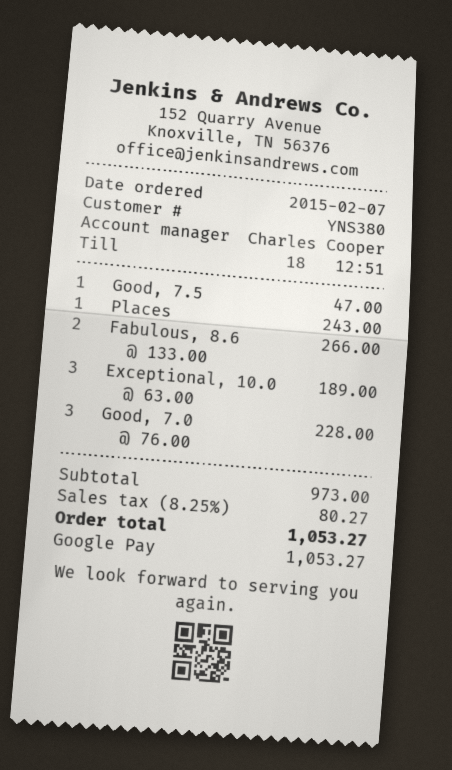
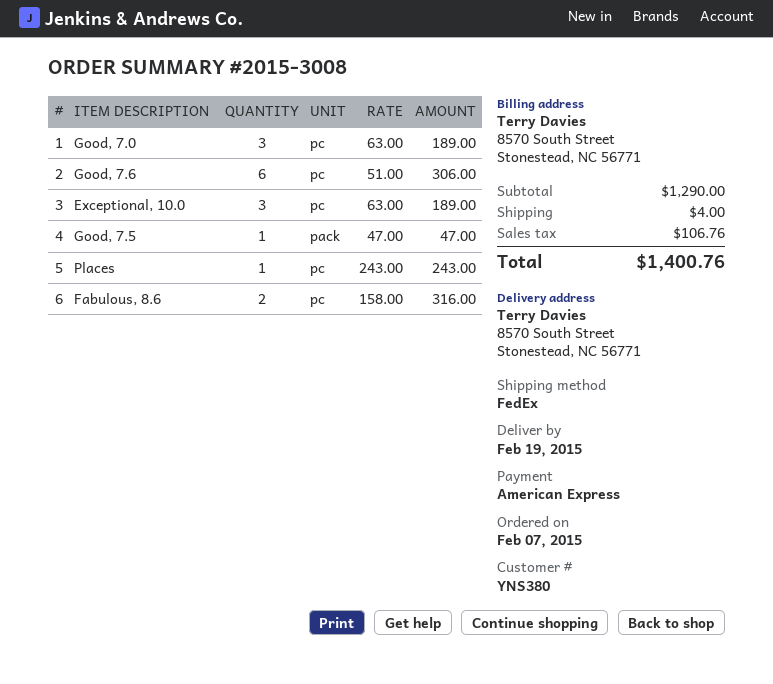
payment method: Google Pay -> American Express
Fabulous, 8.6: 2 x 133.00 = 266.00 -> 2 x 158.00 = 316.00
Good, 7.0: 3 x 76.00 = 228.00 -> 3 x 63.00 = 189.00
Good, 7.6: none -> 6 x 51.00 = 306.00
subtotal: 973.00 -> 1290.00
shipping: none -> 4.00
tax: 80.27 -> 106.76
total: 1053.27 -> 1400.76

